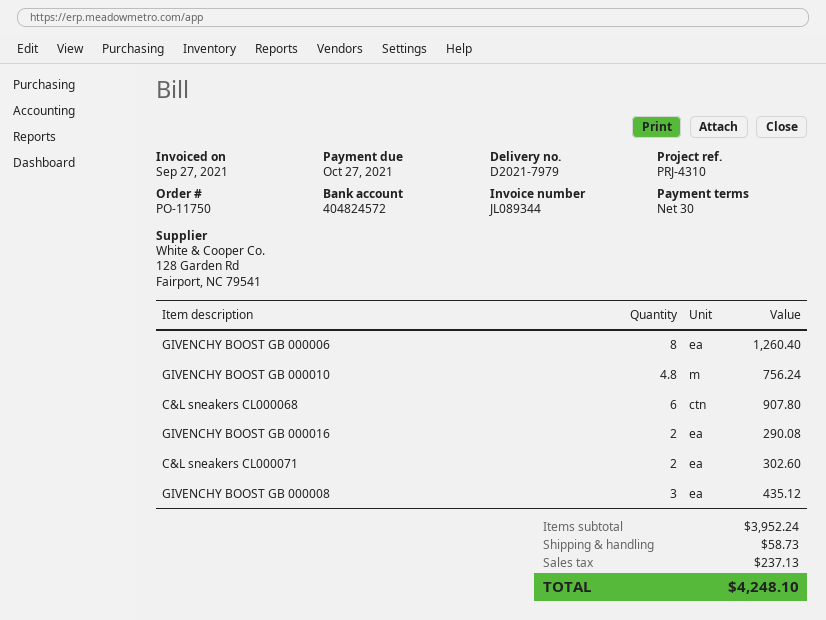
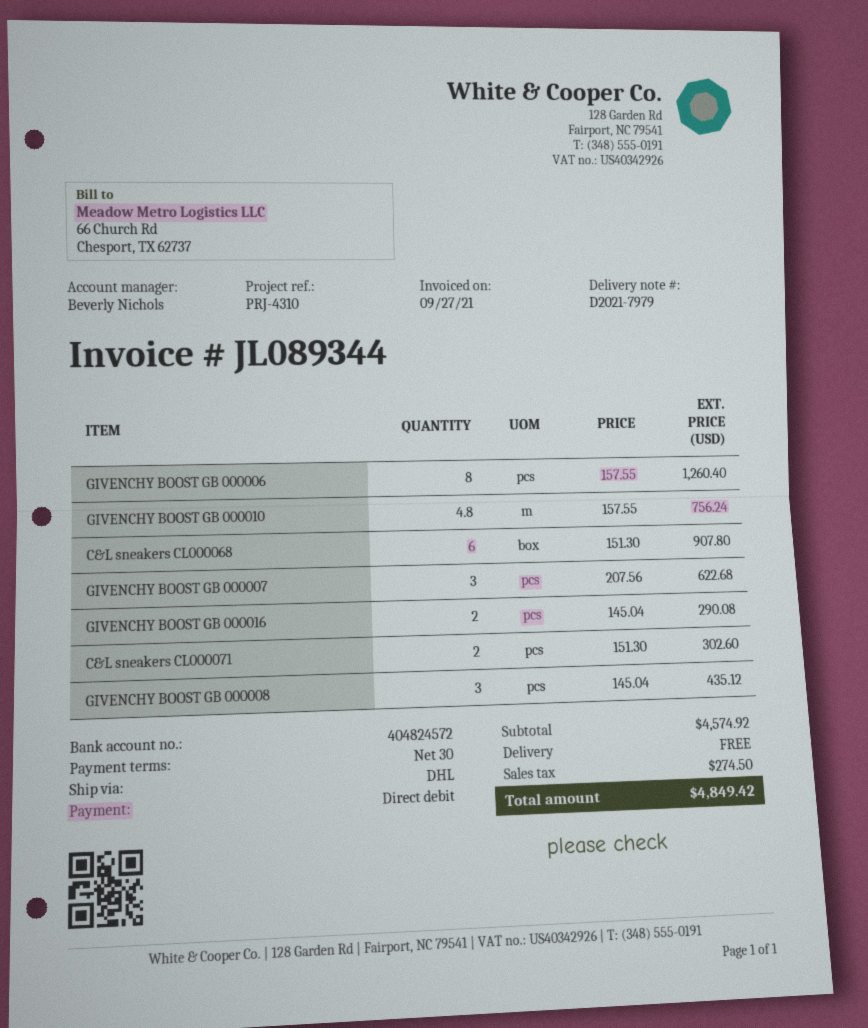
GIVENCHY BOOST GB 000007: none -> 3 for 622.68
subtotal: 3952.24 -> 4574.92
shipping: 58.73 -> 0.00
tax: 237.13 -> 274.50
total: 4248.10 -> 4849.42

